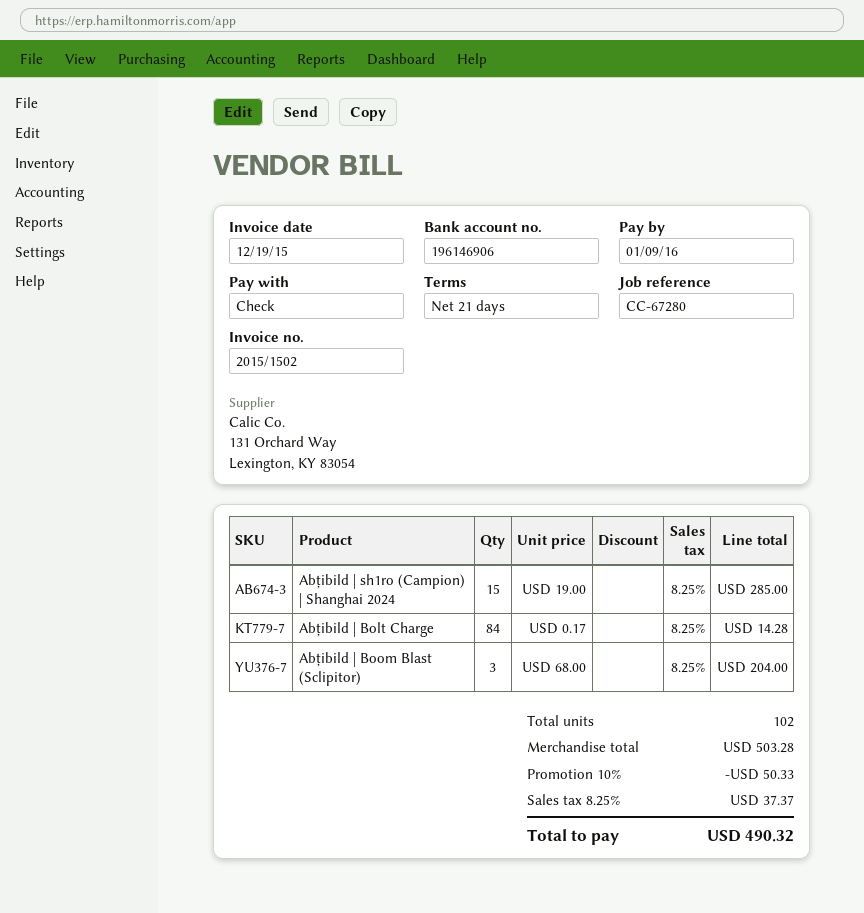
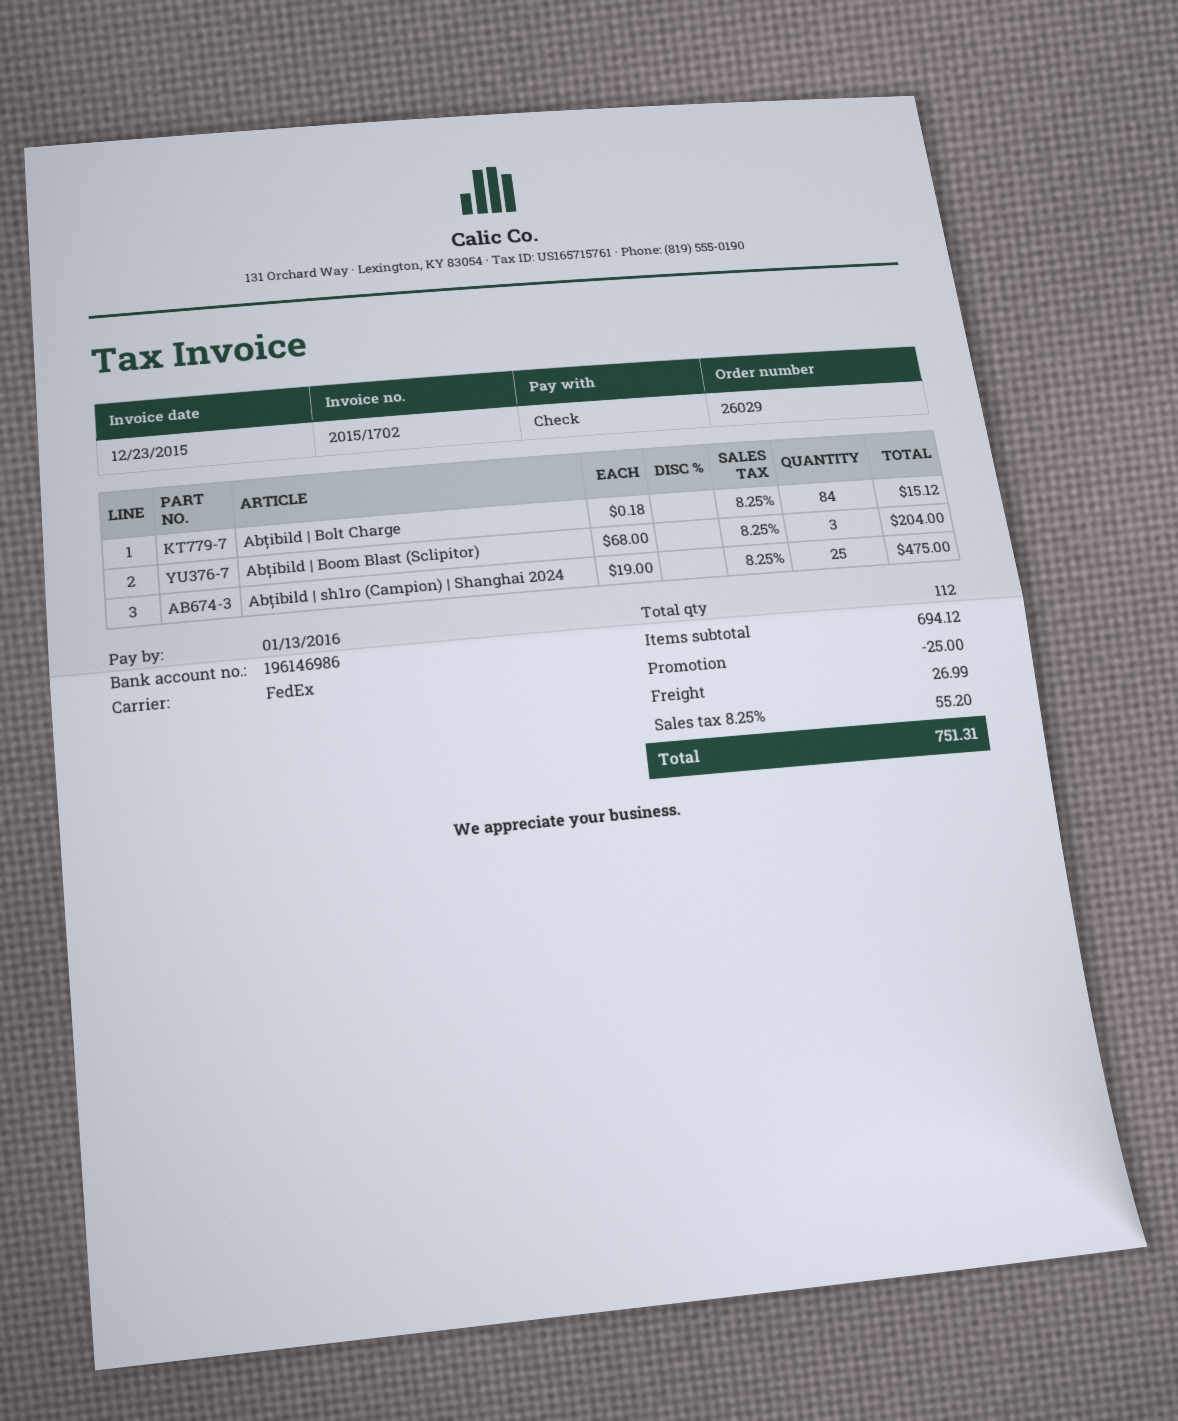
invoice number: 2015/1502 -> 2015/1702
invoice date: 2015-12-19 -> 2015-12-23
due date: 2016-01-09 -> 2016-01-13
bank account: 196146906 -> 196146986
Abțibild | sh1ro (Campion) | Shanghai 2024: 15 x 19.00 = 285.00 -> 25 x 19.00 = 475.00
Abțibild | Bolt Charge: 84 x 0.17 = 14.28 -> 84 x 0.18 = 15.12
total quantity: 102 -> 112
subtotal: 503.28 -> 694.12
discount: 50.33 -> 25.00
shipping: none -> 26.99
tax: 8.25% = 37.37 -> 8.25% = 55.20
total: 490.32 -> 751.31

